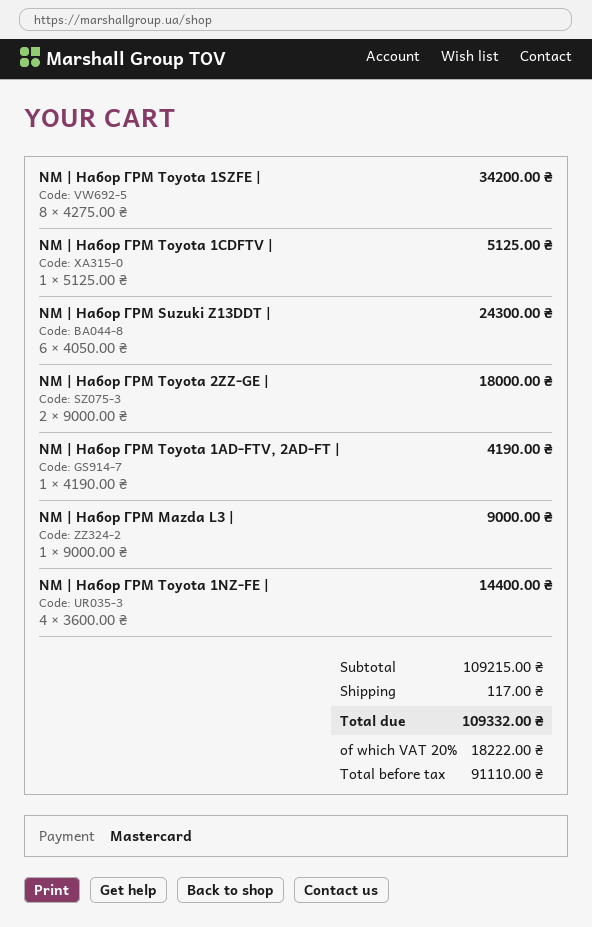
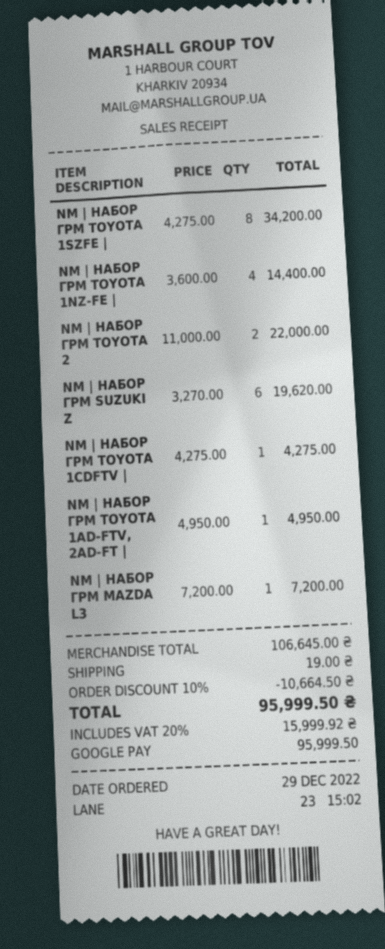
payment method: Mastercard -> Google Pay
NM | Набор ГРМ Toyota 1CDFTV |: 1 x 5125.00 = 5125.00 -> 1 x 4275.00 = 4275.00
NM | Набор ГРМ Suzuki Z13DDT |: 6 x 4050.00 = 24300.00 -> 6 x 3270.00 = 19620.00
NM | Набор ГРМ Toyota 2ZZ-GE |: 2 x 9000.00 = 18000.00 -> 2 x 11000.00 = 22000.00
NM | Набор ГРМ Toyota 1AD-FTV, 2AD-FT |: 1 x 4190.00 = 4190.00 -> 1 x 4950.00 = 4950.00
NM | Набор ГРМ Mazda L3 |: 1 x 9000.00 = 9000.00 -> 1 x 7200.00 = 7200.00
subtotal: 109215.00 -> 106645.00
discount: none -> 10% = 10664.50
shipping: 117.00 -> 19.00
tax: 20% = 18222.00 -> 20% = 15999.92
total: 109332.00 -> 95999.50

